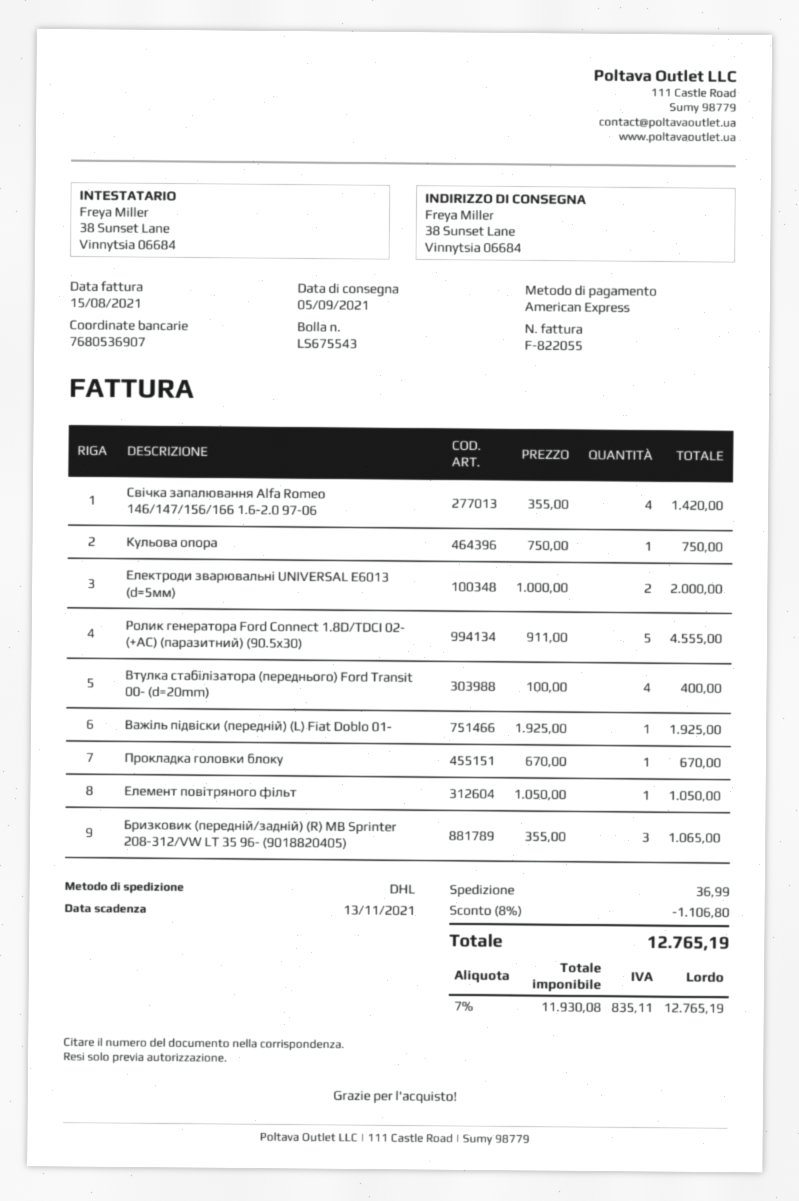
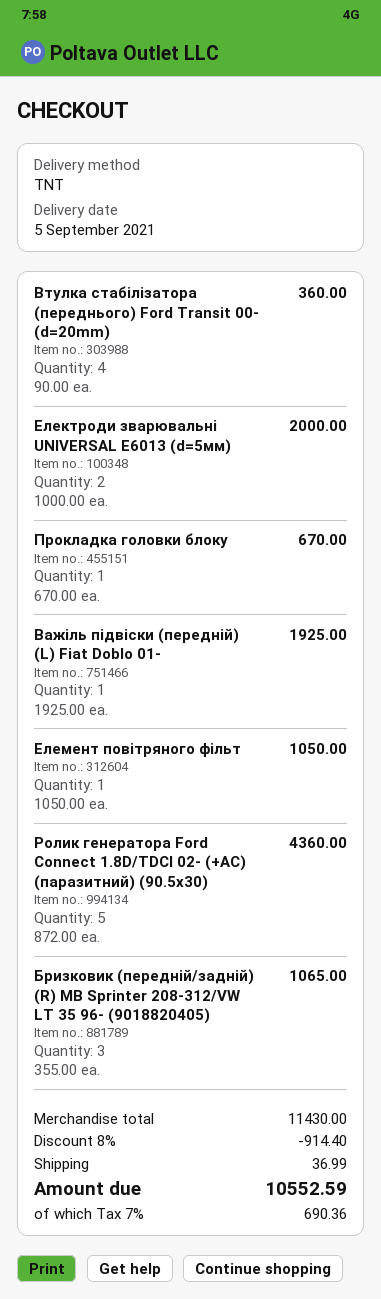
shipping method: DHL -> TNT
Свічка запалювання Alfa Romeo 146/147/156/166 1.6-2.0 97-06: 4 x 355.00 = 1420.00 -> none
Кульова опора: 1 x 750.00 = 750.00 -> none
Ролик генератора Ford Connect 1.8D/TDCI 02- (+AC) (паразитний) (90.5x30): 5 x 911.00 = 4555.00 -> 5 x 872.00 = 4360.00
Втулка стабілізатора (переднього) Ford Transit 00- (d=20mm): 4 x 100.00 = 400.00 -> 4 x 90.00 = 360.00
discount: 8% = 1106.80 -> 8% = 914.40
tax: 7% = 835.11 -> 7% = 690.36
total: 12765.19 -> 10552.59

